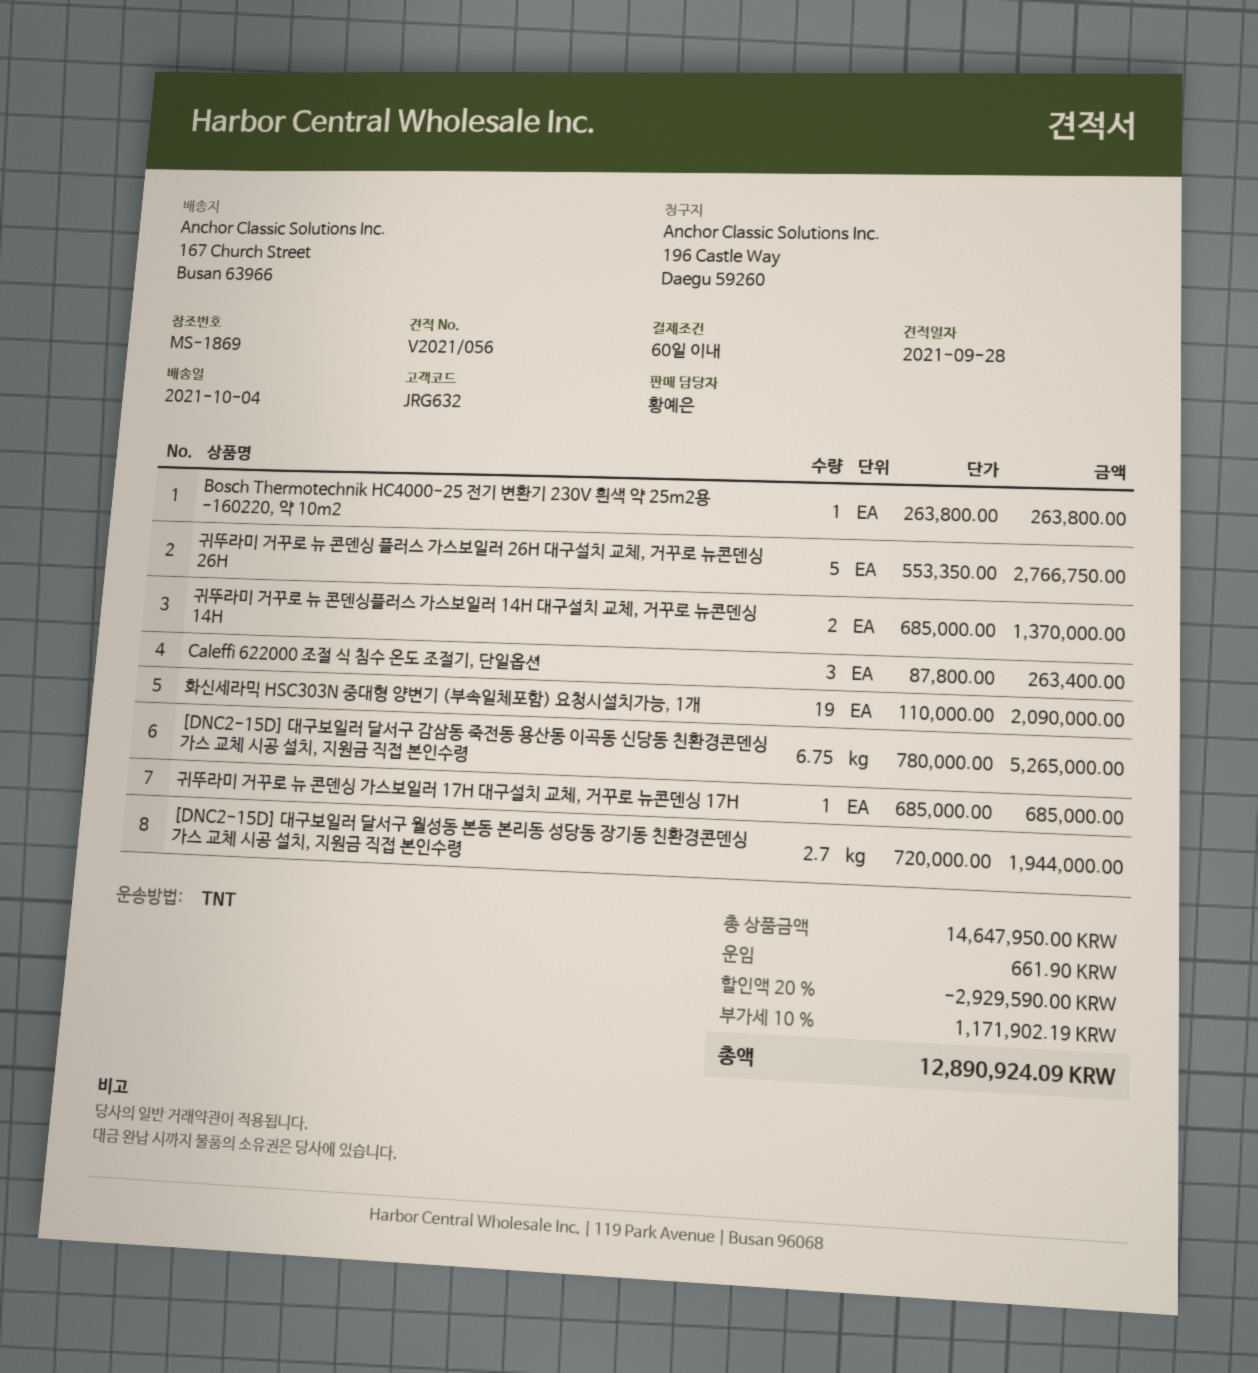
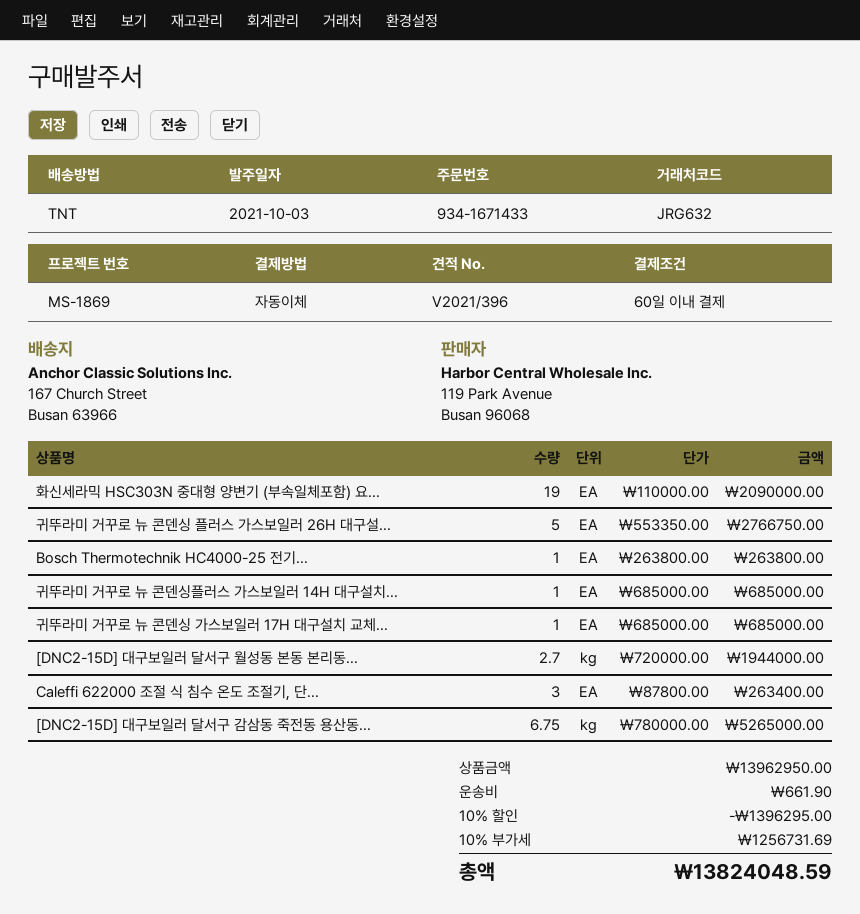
quote number: V2021/056 -> V2021/396
귀뚜라미 거꾸로 뉴 콘덴싱플러스 가스보일러 14H 대구설치 교체, 거꾸로 뉴콘덴싱 14H: 2 x 685000.00 = 1370000.00 -> 1 x 685000.00 = 685000.00
subtotal: 14647950.00 -> 13962950.00
discount: 20% = 2929590.00 -> 10% = 1396295.00
tax: 10% = 1171902.19 -> 10% = 1256731.69
total: 12890924.09 -> 13824048.59

